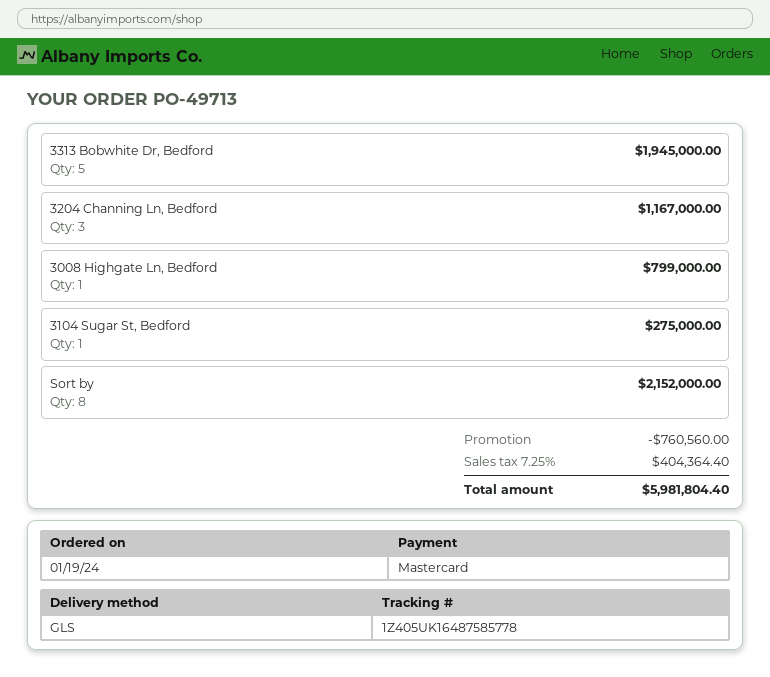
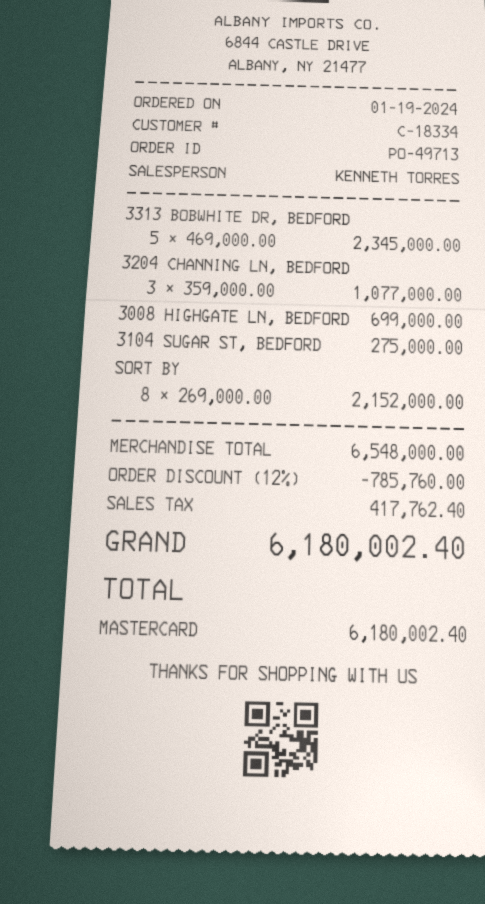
3313 Bobwhite Dr, Bedford: 5 for 1945000.00 -> 5 for 2345000.00
3204 Channing Ln, Bedford: 3 for 1167000.00 -> 3 for 1077000.00
3008 Highgate Ln, Bedford: 1 for 799000.00 -> 1 for 699000.00
discount: 760560.00 -> 785760.00
tax: 404364.40 -> 417762.40
total: 5981804.40 -> 6180002.40

